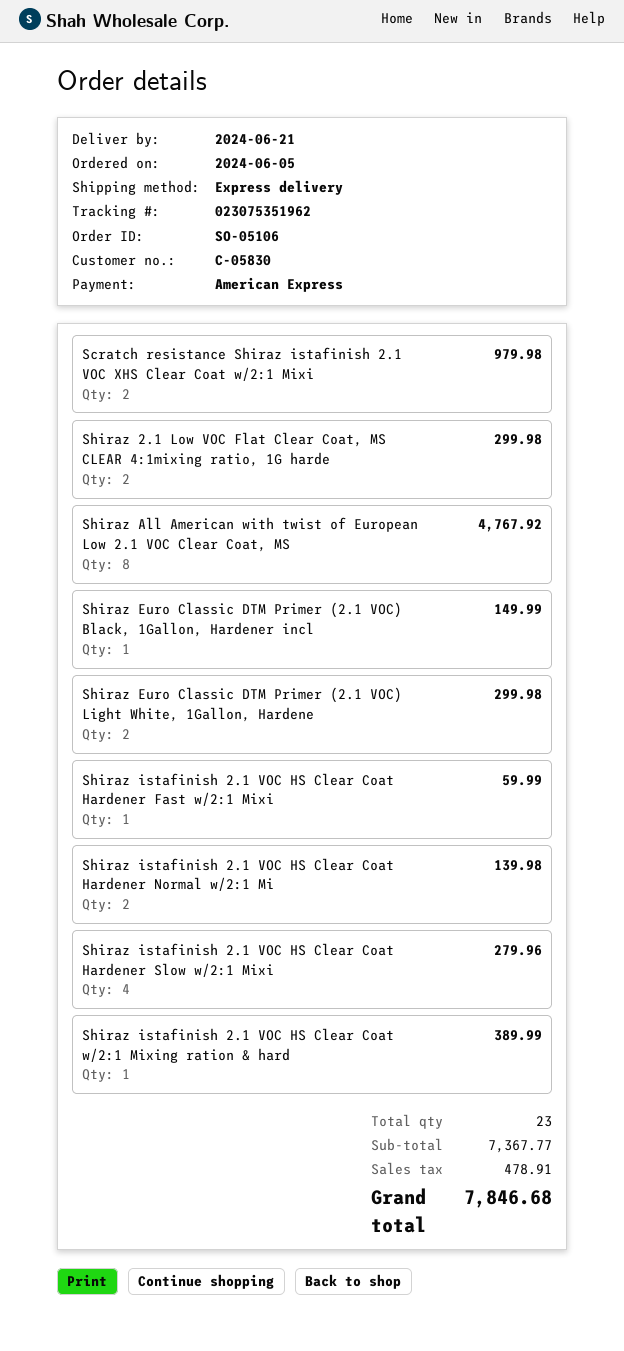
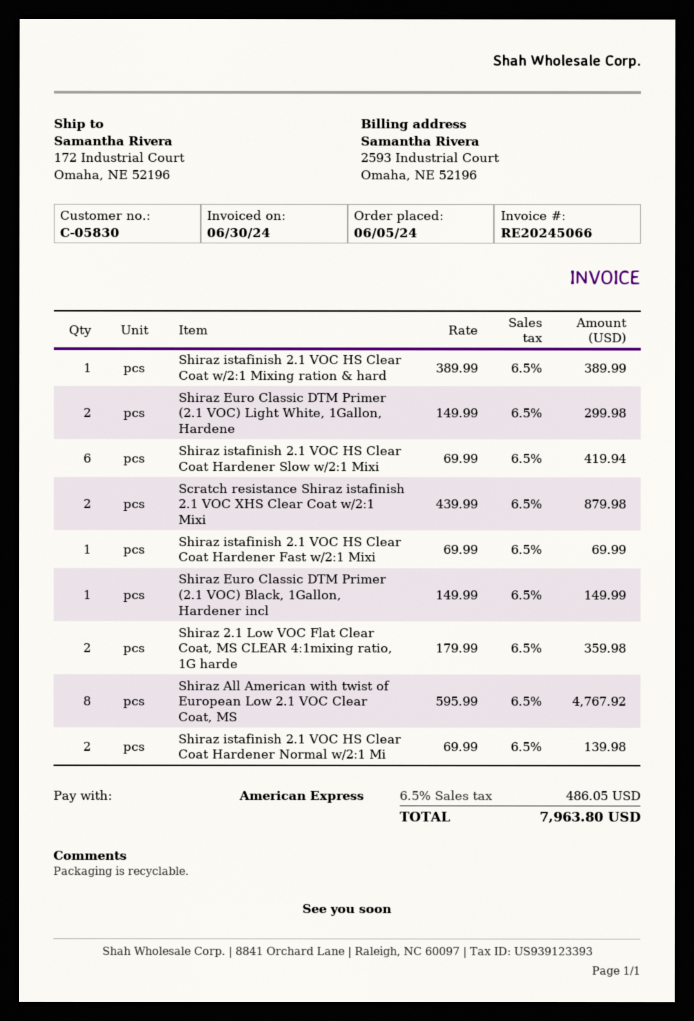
Scratch resistance Shiraz istafinish 2.1 VOC XHS Clear Coat w/2:1 Mixi: 2 for 979.98 -> 2 for 879.98
Shiraz 2.1 Low VOC Flat Clear Coat, MS CLEAR 4:1mixing ratio, 1G harde: 2 for 299.98 -> 2 for 359.98
Shiraz istafinish 2.1 VOC HS Clear Coat Hardener Fast w/2:1 Mixi: 1 for 59.99 -> 1 for 69.99
Shiraz istafinish 2.1 VOC HS Clear Coat Hardener Slow w/2:1 Mixi: 4 for 279.96 -> 6 for 419.94
tax: 478.91 -> 486.05
total: 7846.68 -> 7963.80

